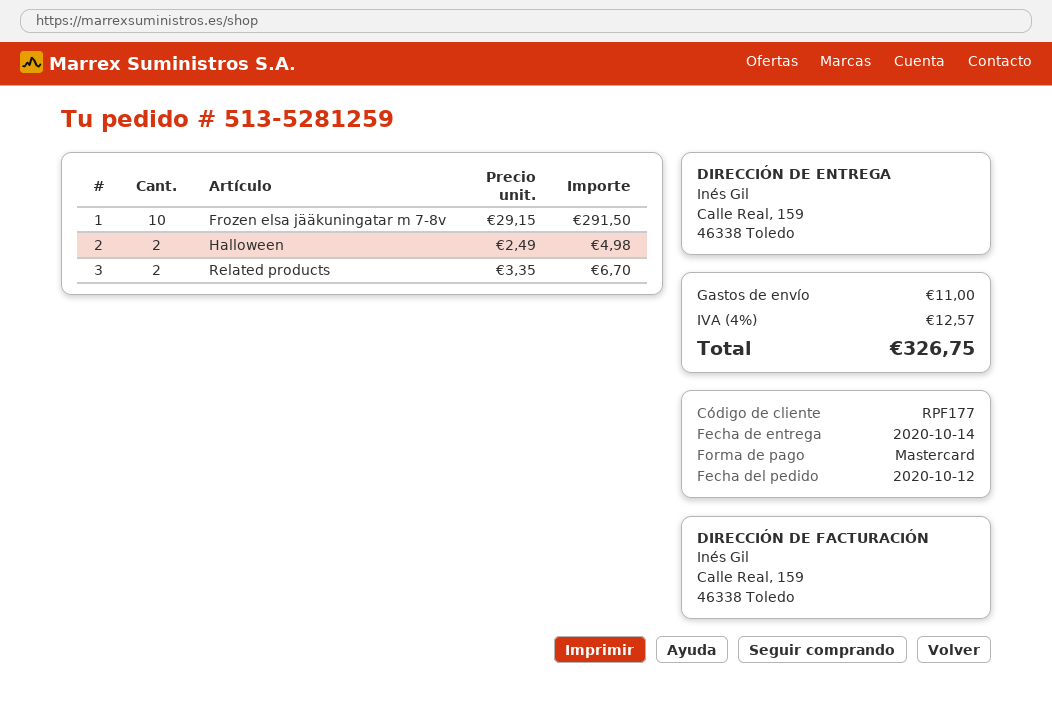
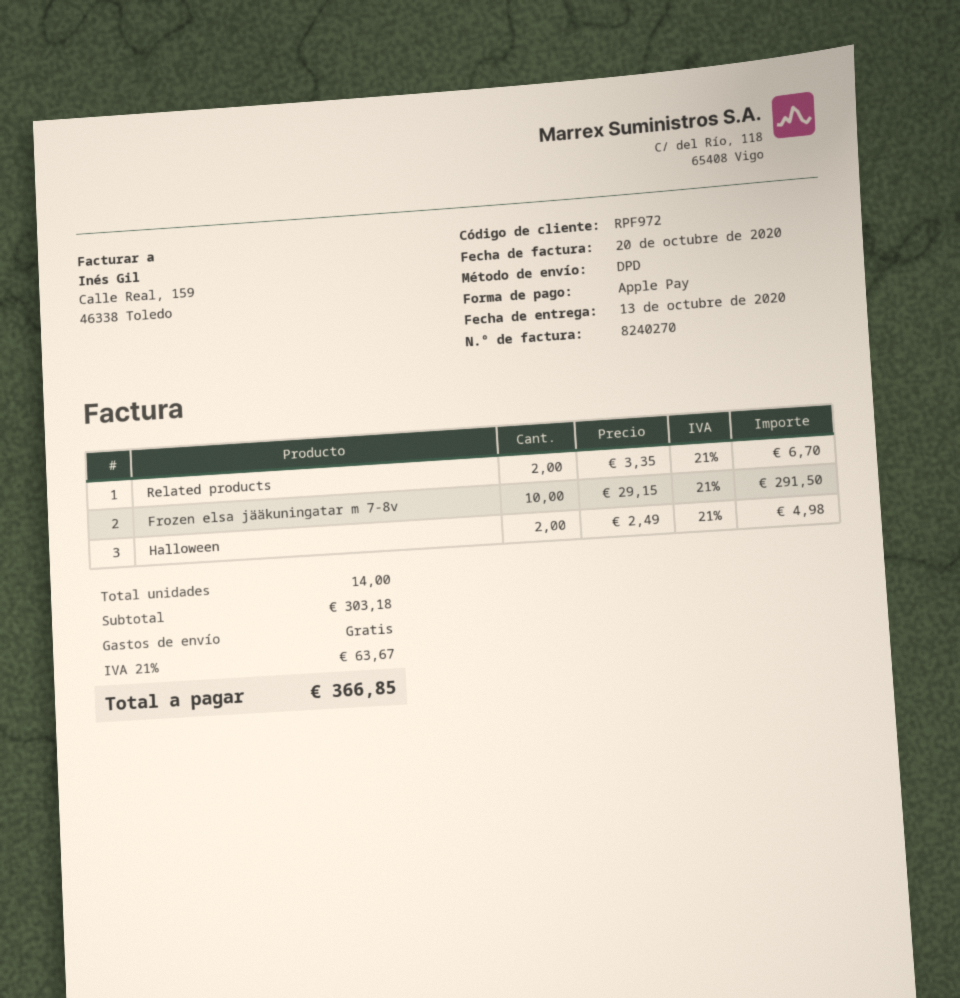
delivery date: 2020-10-14 -> 2020-10-13
customer number: RPF177 -> RPF972
payment method: Mastercard -> Apple Pay
shipping: 11.00 -> 0.00
tax: 4% = 12.57 -> 21% = 63.67
total: 326.75 -> 366.85

